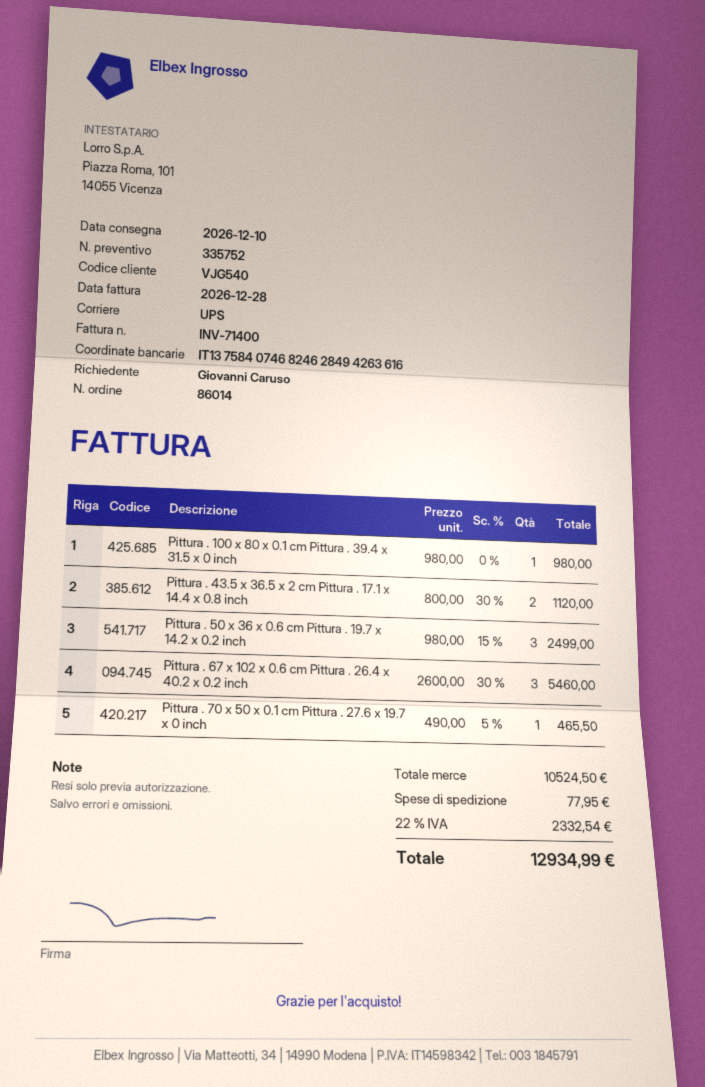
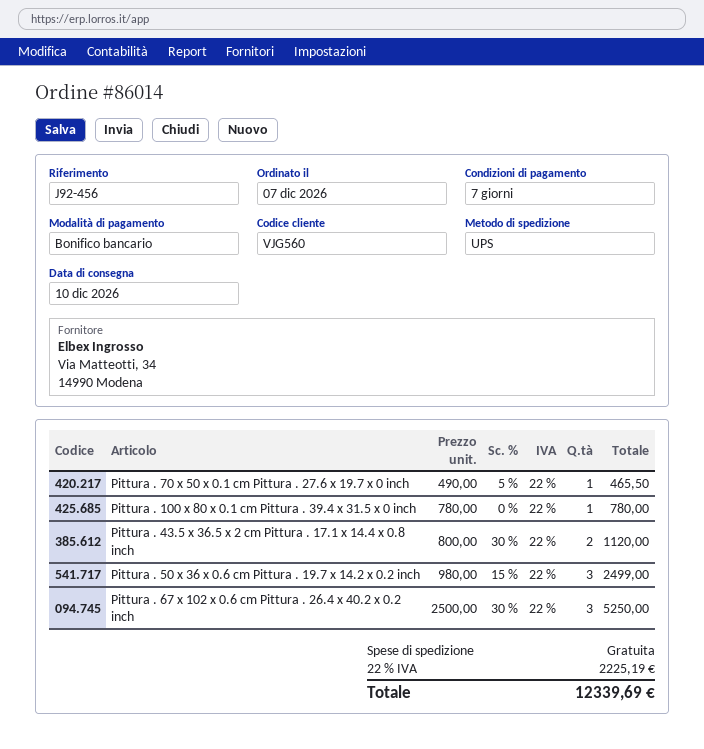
customer number: VJG540 -> VJG560
Pittura . 100 x 80 x 0.1 cm Pittura . 39.4 x 31.5 x 0 inch: 1 x 980.00 = 980.00 -> 1 x 780.00 = 780.00
Pittura . 67 x 102 x 0.6 cm Pittura . 26.4 x 40.2 x 0.2 inch: 3 x 2600.00 - 30% = 5460.00 -> 3 x 2500.00 - 30% = 5250.00
shipping: 77.95 -> 0.00
tax: 22% = 2332.54 -> 22% = 2225.19
total: 12934.99 -> 12339.69

